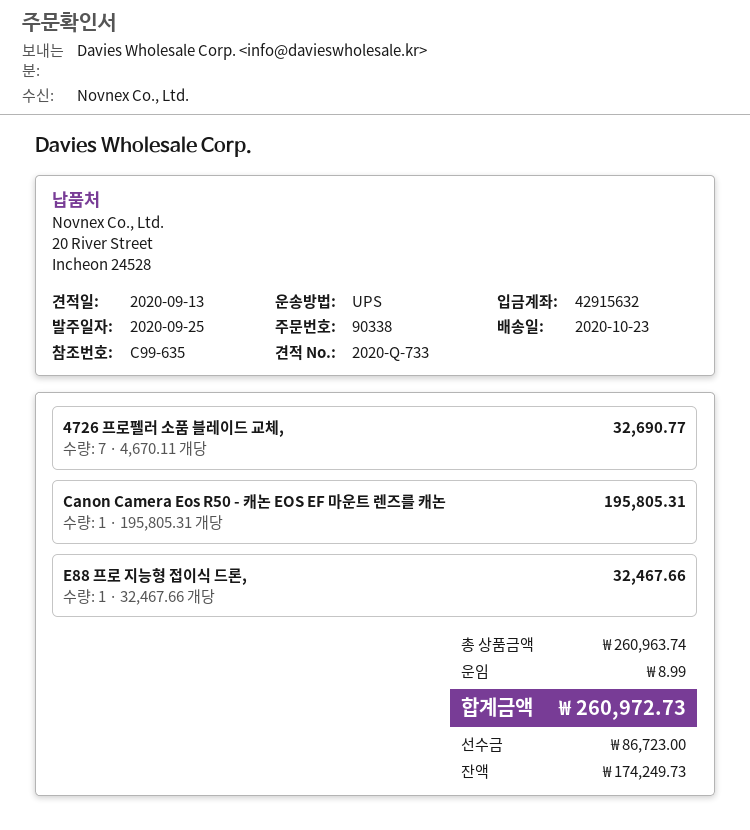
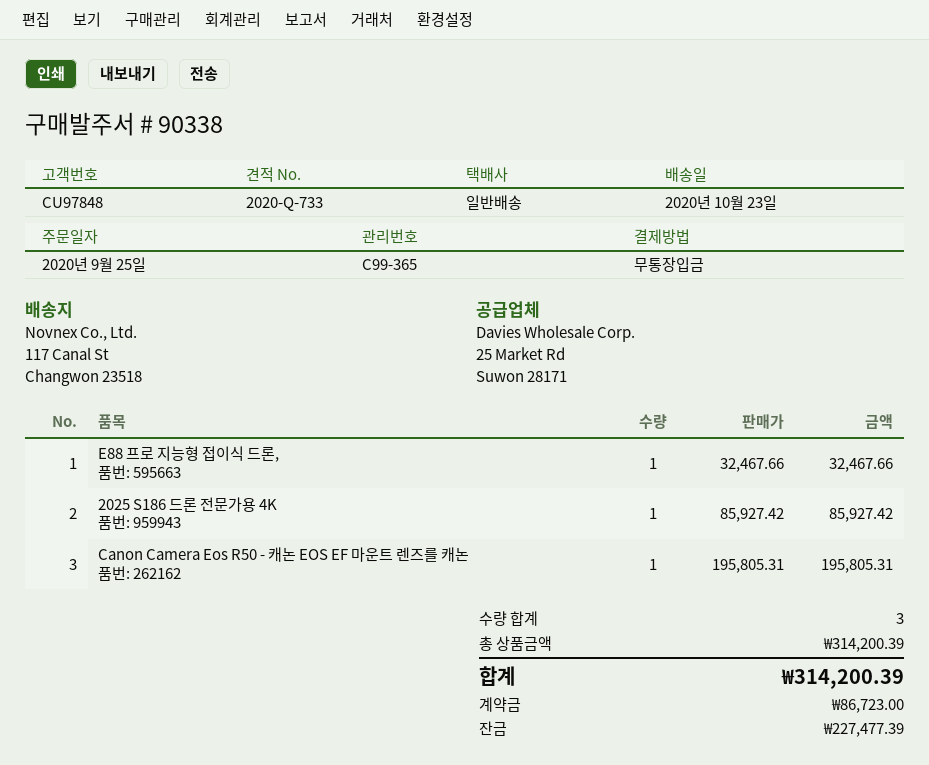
reference: C99-635 -> C99-365
shipping method: UPS -> standard
ship to: 20 River Street, Incheon 24528 -> 117 Canal St, Changwon 23518
4726 프로펠러 소품 블레이드 교체,: 7 x 4670.11 = 32690.77 -> none
2025 S186 드론 전문가용 4K: none -> 1 x 85927.42 = 85927.42
subtotal: 260963.74 -> 314200.39
shipping: 8.99 -> none
total: 260972.73 -> 314200.39
balance: 174249.73 -> 227477.39

